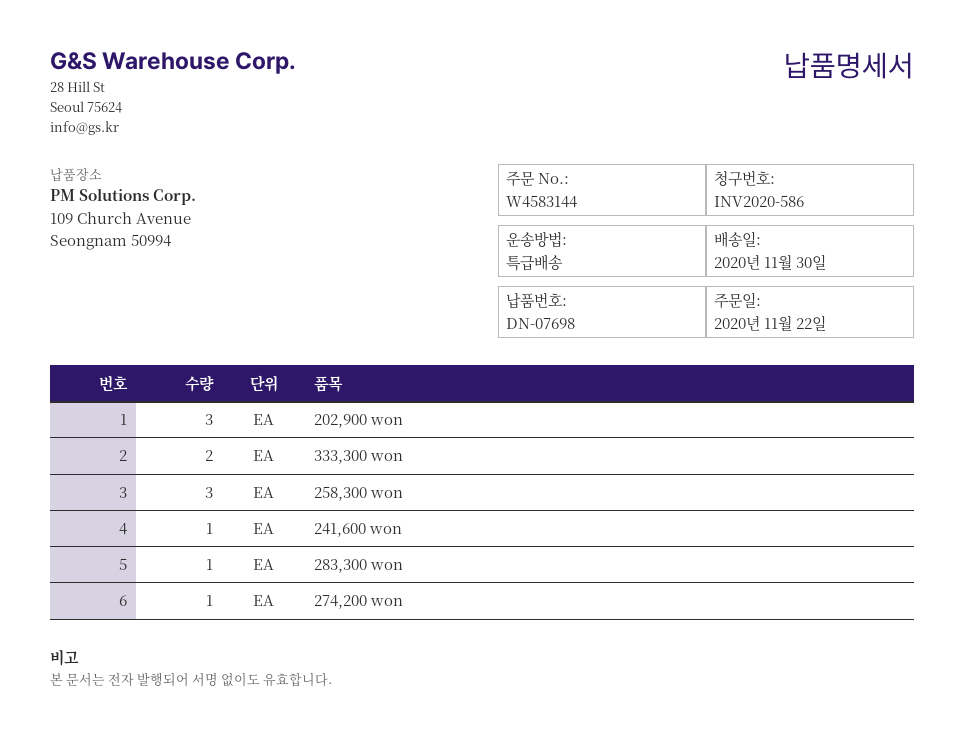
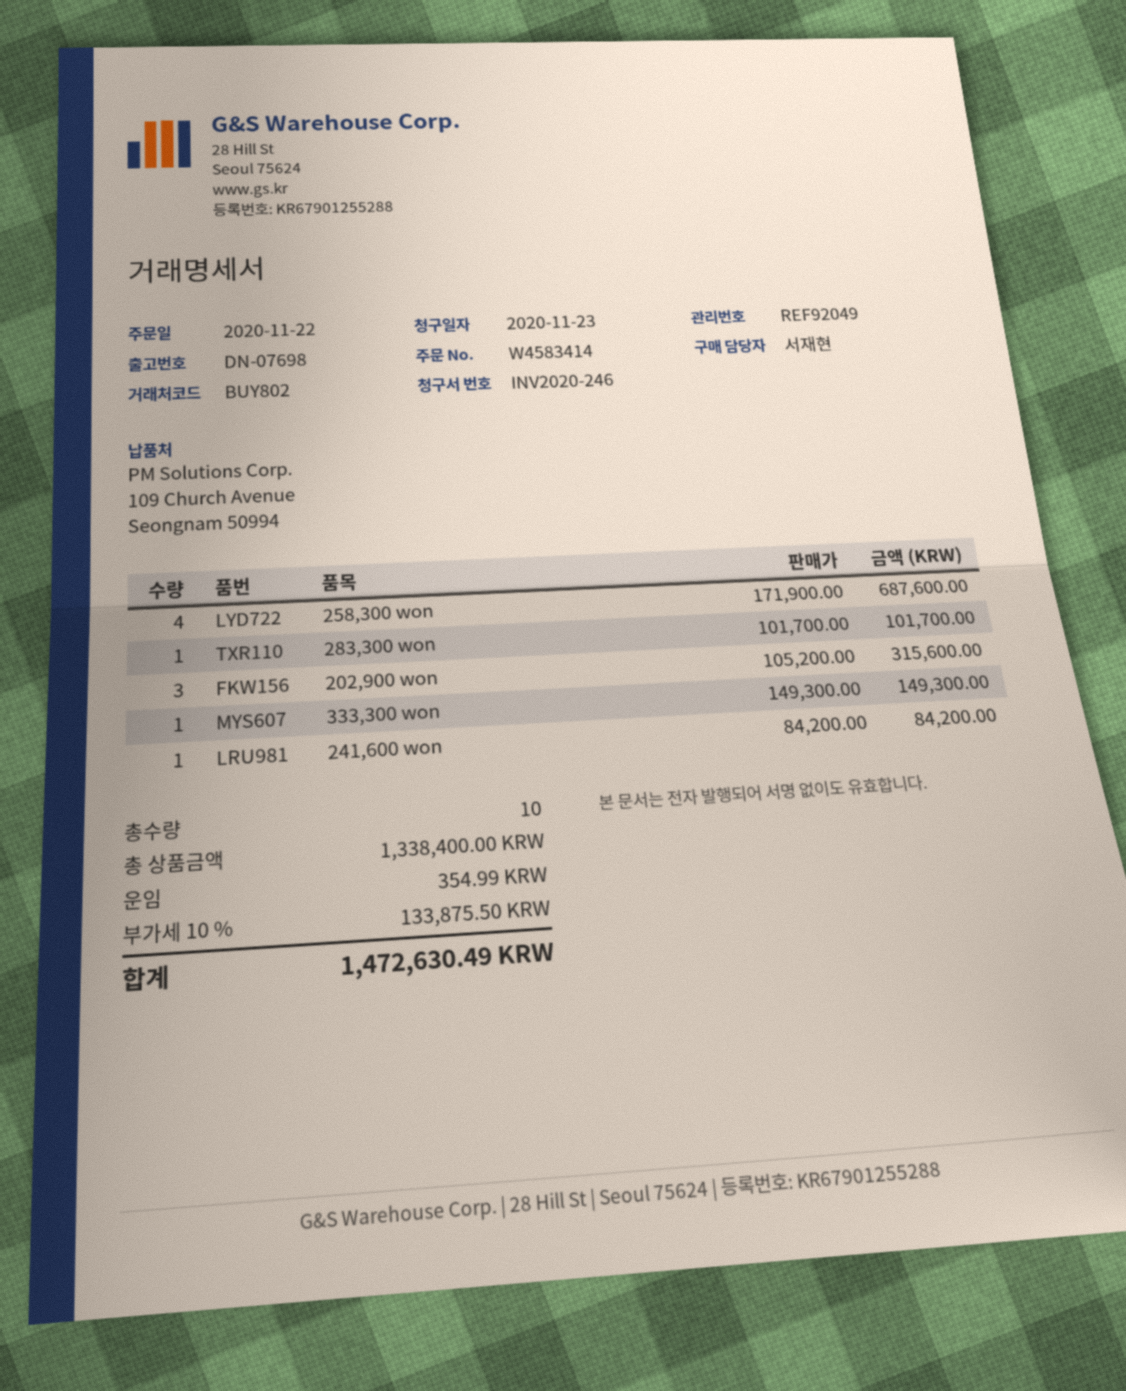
order number: W4583144 -> W4583414
invoice number: INV2020-586 -> INV2020-246
333,300 won: 2 -> 1
258,300 won: 3 -> 4
274,200 won: 1 -> none

